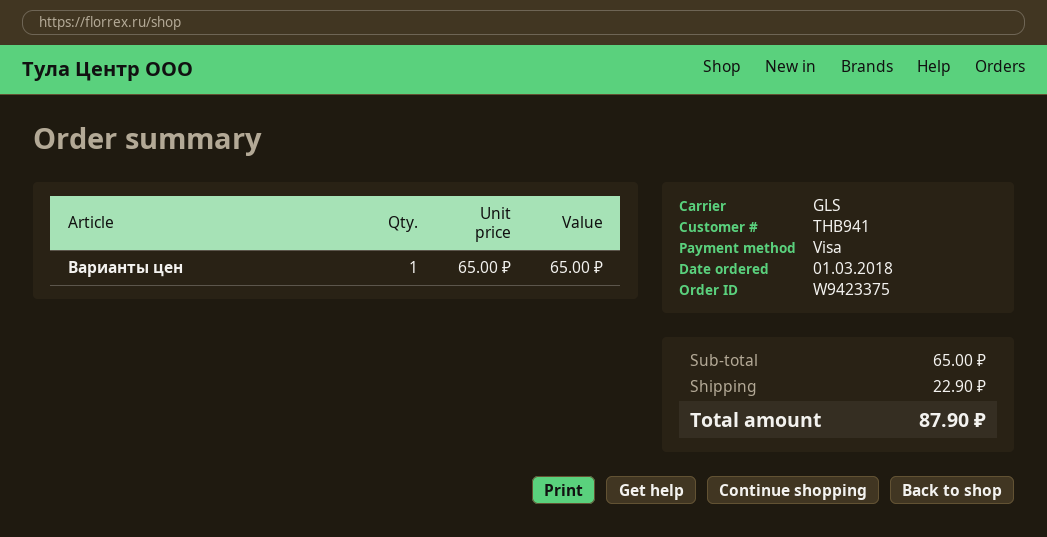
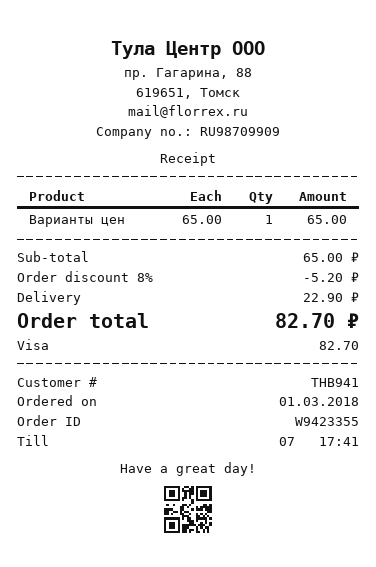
order number: W9423375 -> W9423355
discount: none -> 8% = 5.20
total: 87.90 -> 82.70

